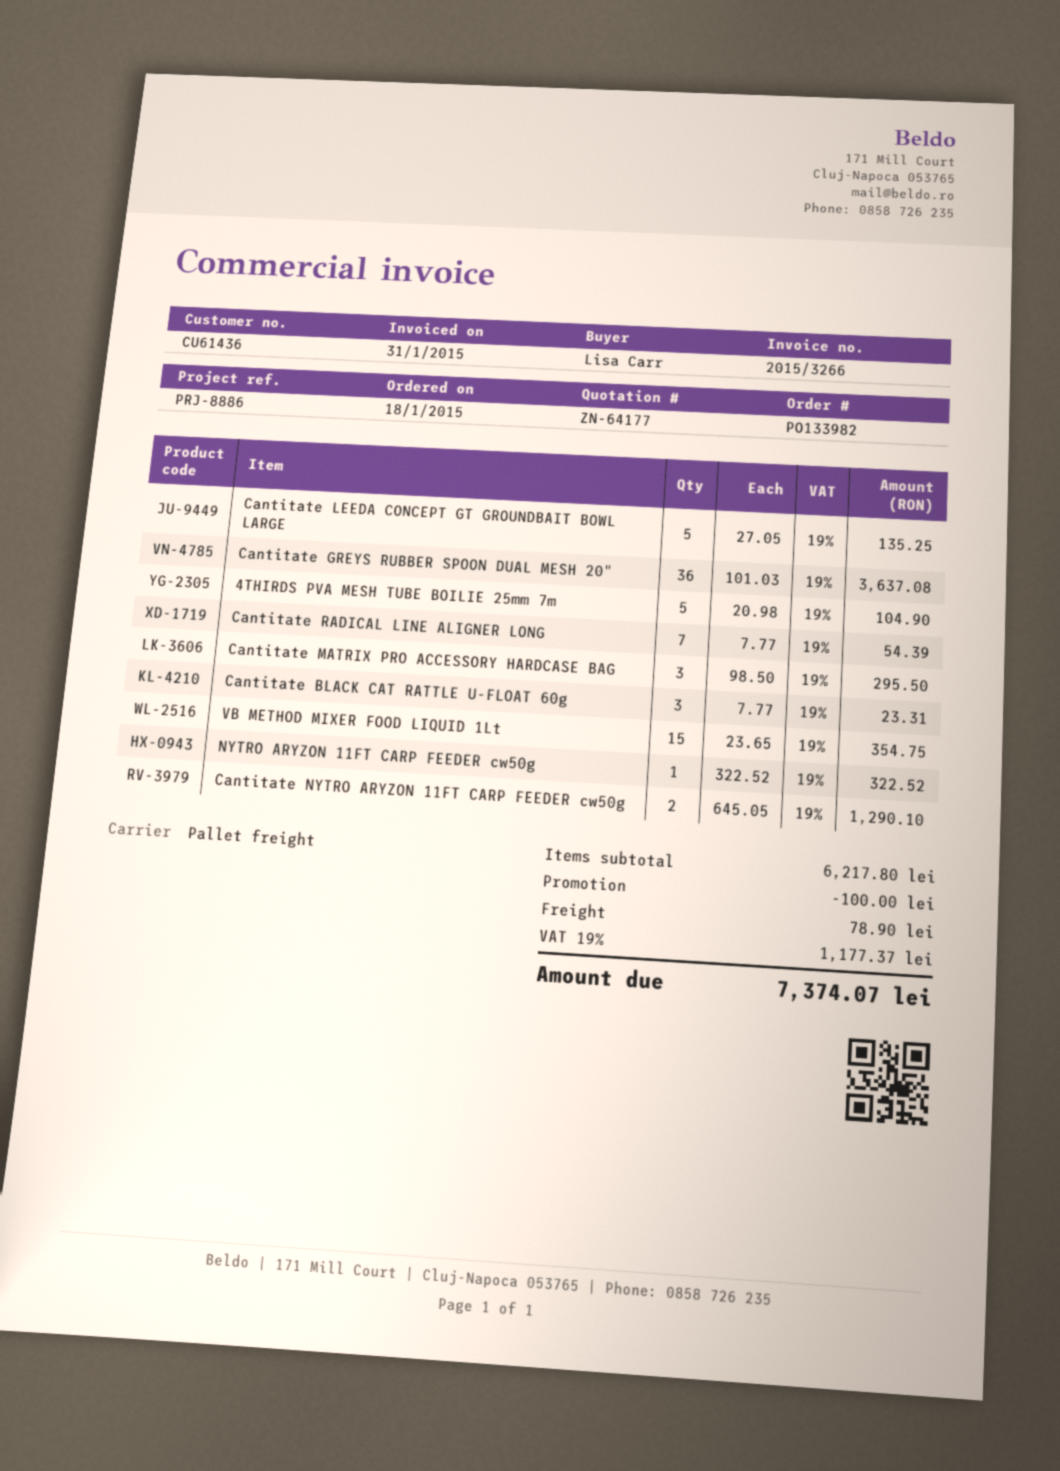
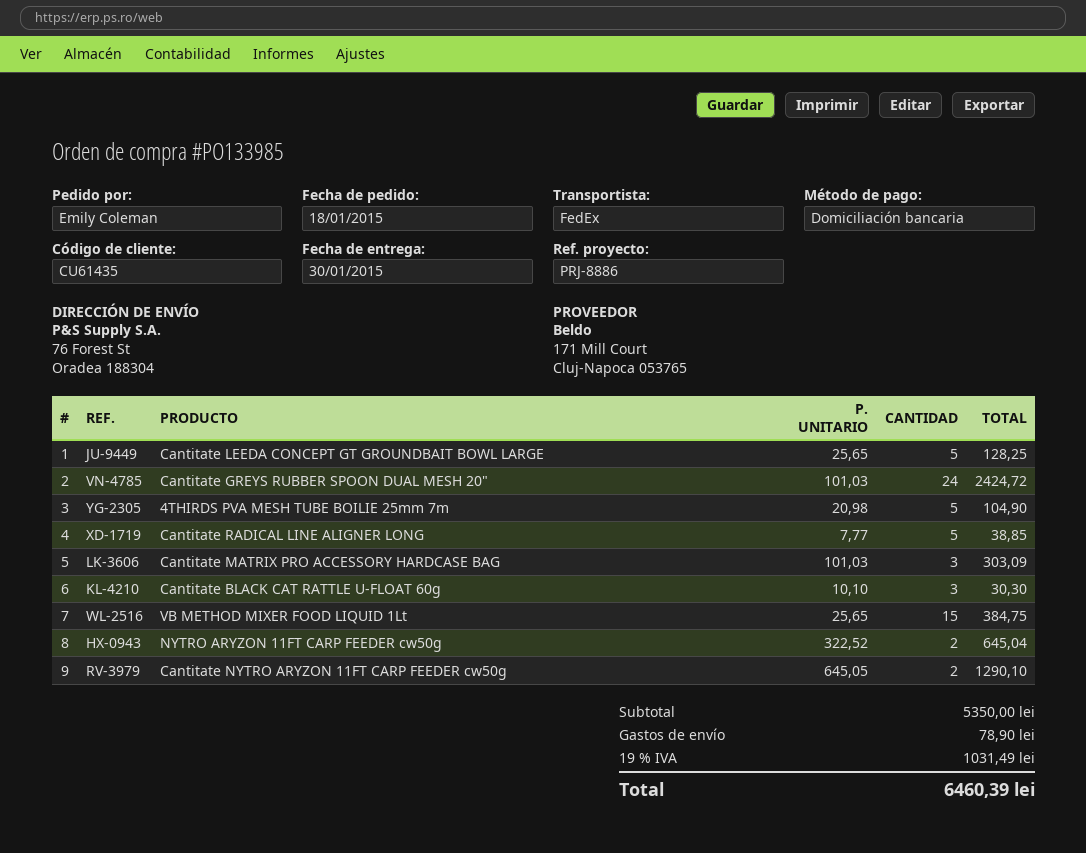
order number: PO133982 -> PO133985
customer number: CU61436 -> CU61435
ordered by: Lisa Carr -> Emily Coleman
shipping method: pallet freight -> FedEx
Cantitate LEEDA CONCEPT GT GROUNDBAIT BOWL LARGE: 5 x 27.05 = 135.25 -> 5 x 25.65 = 128.25
Cantitate GREYS RUBBER SPOON DUAL MESH 20": 36 x 101.03 = 3637.08 -> 24 x 101.03 = 2424.72
Cantitate RADICAL LINE ALIGNER LONG: 7 x 7.77 = 54.39 -> 5 x 7.77 = 38.85
Cantitate MATRIX PRO ACCESSORY HARDCASE BAG: 3 x 98.50 = 295.50 -> 3 x 101.03 = 303.09
Cantitate BLACK CAT RATTLE U-FLOAT 60g: 3 x 7.77 = 23.31 -> 3 x 10.10 = 30.30
VB METHOD MIXER FOOD LIQUID 1Lt: 15 x 23.65 = 354.75 -> 15 x 25.65 = 384.75
NYTRO ARYZON 11FT CARP FEEDER cw50g: 1 x 322.52 = 322.52 -> 2 x 322.52 = 645.04
subtotal: 6217.80 -> 5350.00
discount: 100.00 -> none
tax: 19% = 1177.37 -> 19% = 1031.49
total: 7374.07 -> 6460.39

